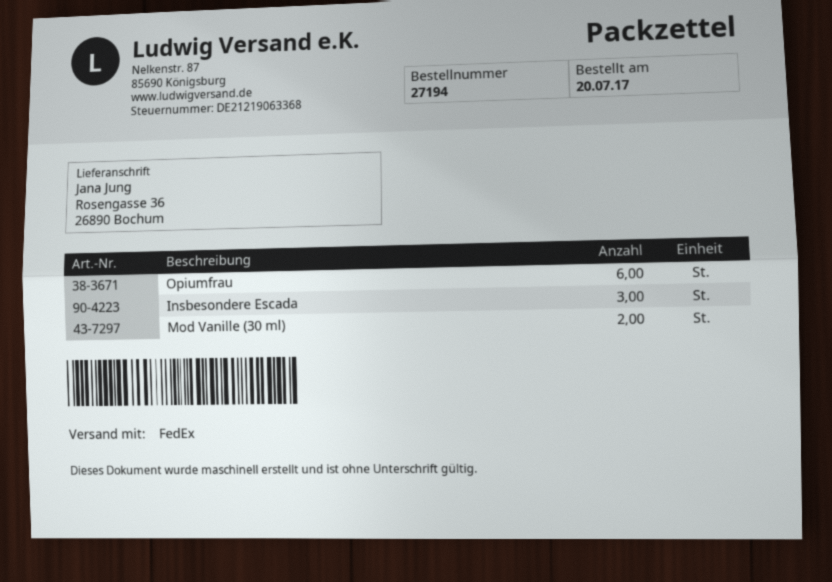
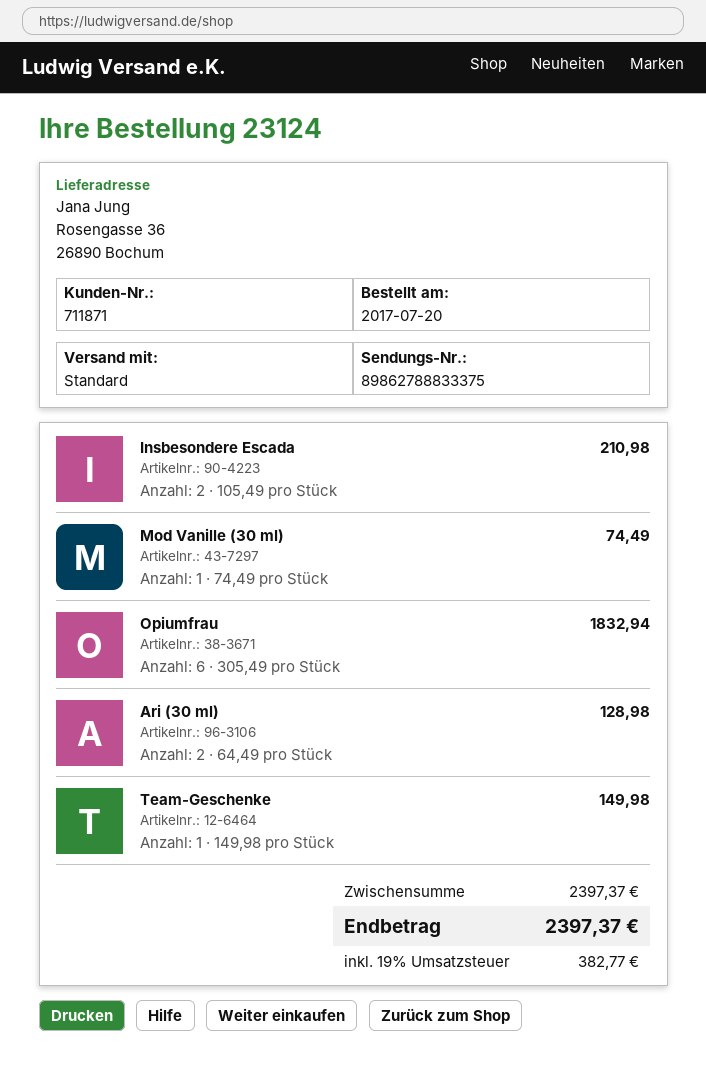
order number: 27194 -> 23124
shipping method: FedEx -> standard
Insbesondere Escada: 3 -> 2
Mod Vanille (30 ml): 2 -> 1
Ari (30 ml): none -> 2
Team-Geschenke: none -> 1

